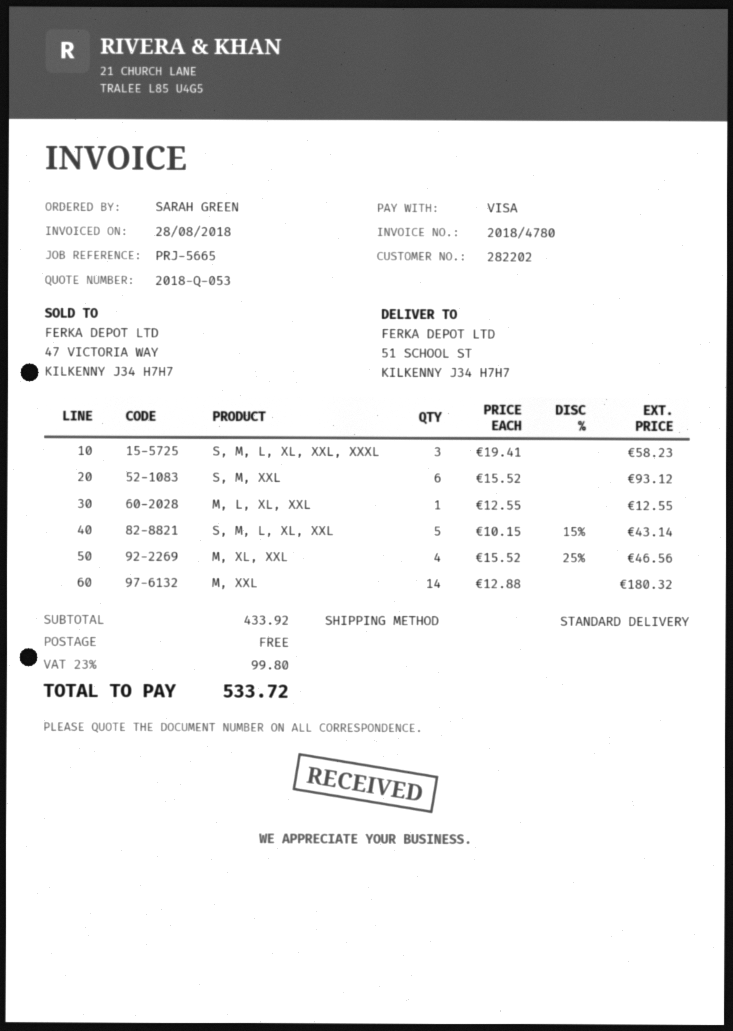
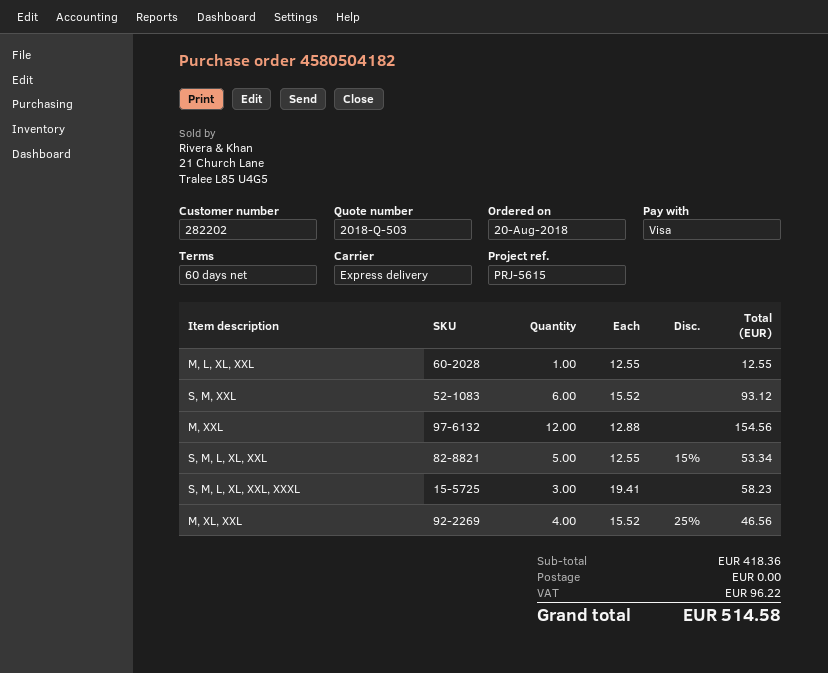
quote number: 2018-Q-053 -> 2018-Q-503
reference: PRJ-5665 -> PRJ-5615
shipping method: standard -> express
S, M, L, XL, XXL: 5 x 10.15 - 15% = 43.14 -> 5 x 12.55 - 15% = 53.34
M, XXL: 14 x 12.88 = 180.32 -> 12 x 12.88 = 154.56
subtotal: 433.92 -> 418.36
tax: 99.80 -> 96.22
total: 533.72 -> 514.58

